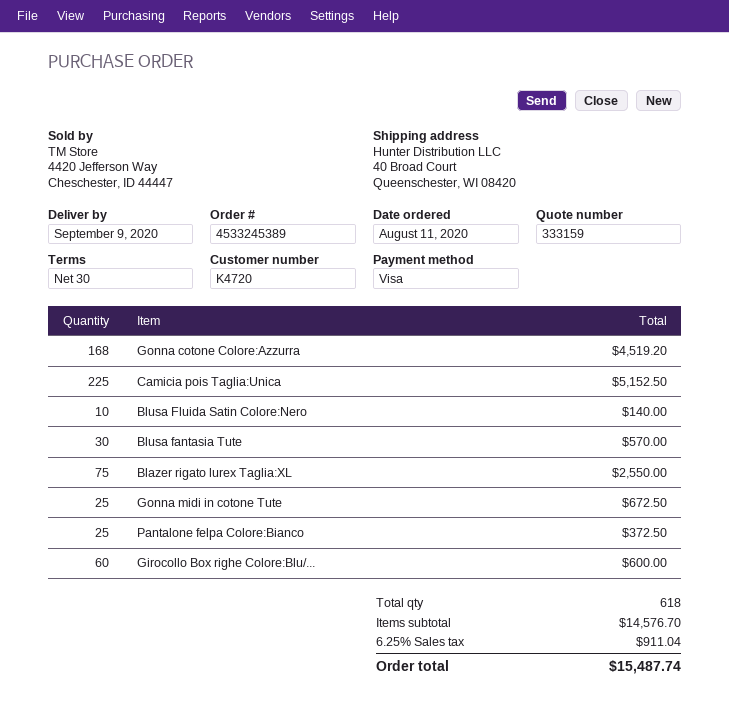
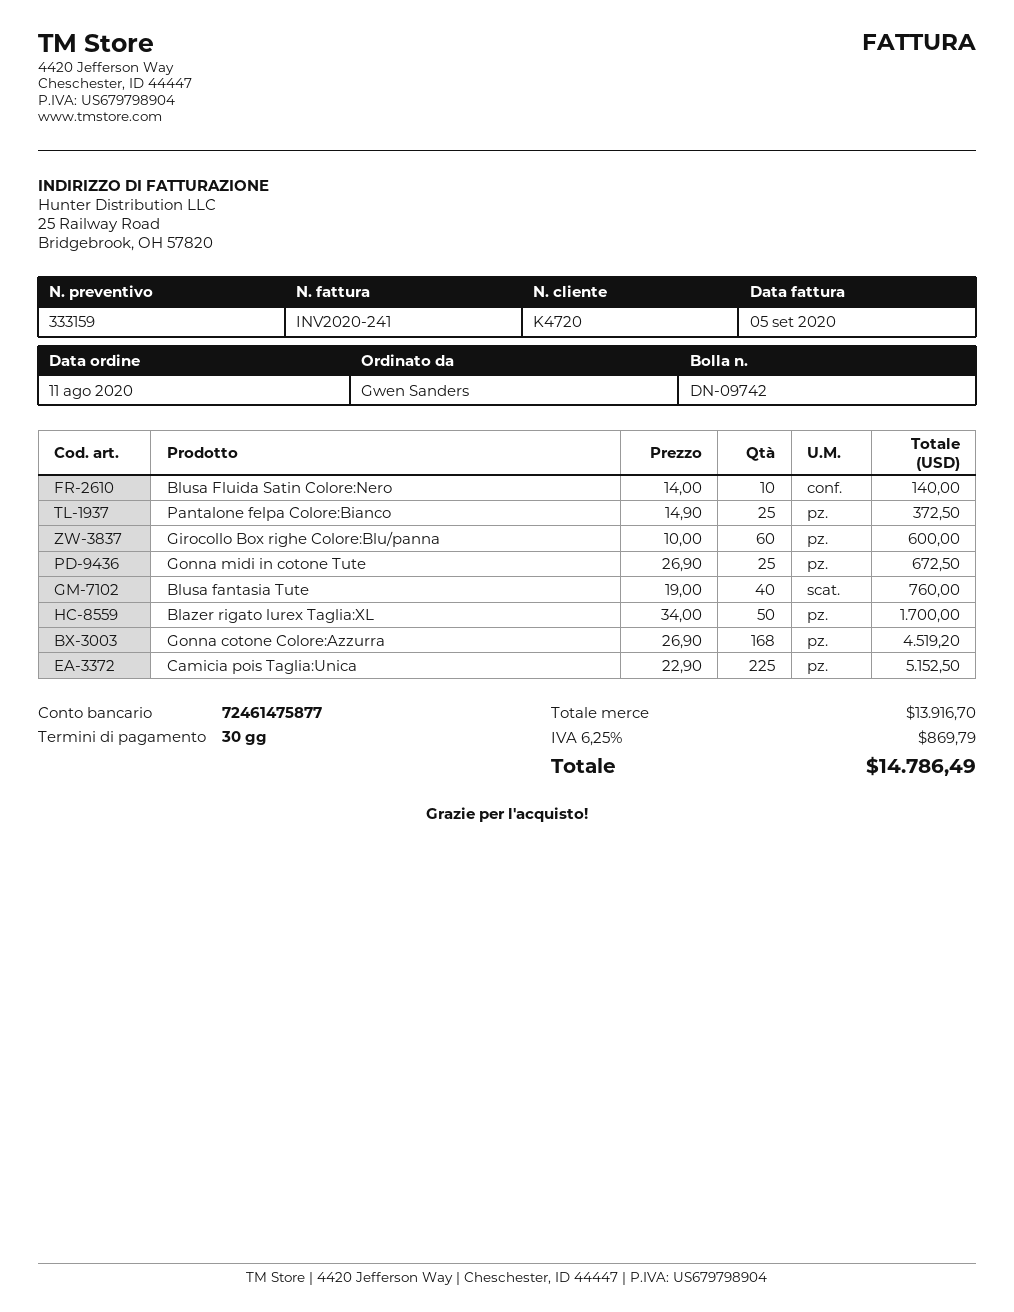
Blusa fantasia Tute: 30 for 570.00 -> 40 for 760.00
Blazer rigato lurex Taglia:XL: 75 for 2550.00 -> 50 for 1700.00
subtotal: 14576.70 -> 13916.70
tax: 6.25% = 911.04 -> 6.25% = 869.79
total: 15487.74 -> 14786.49

